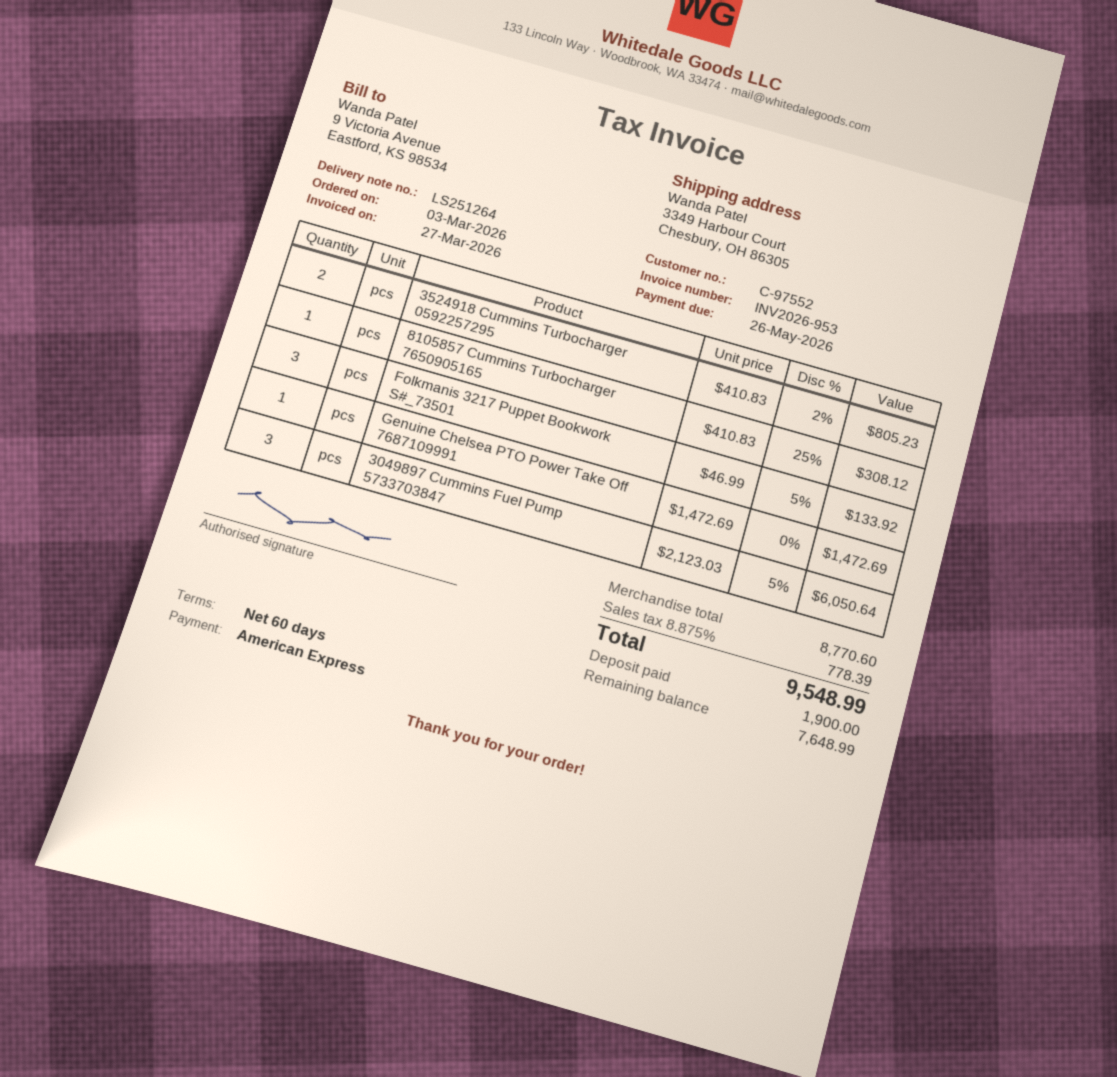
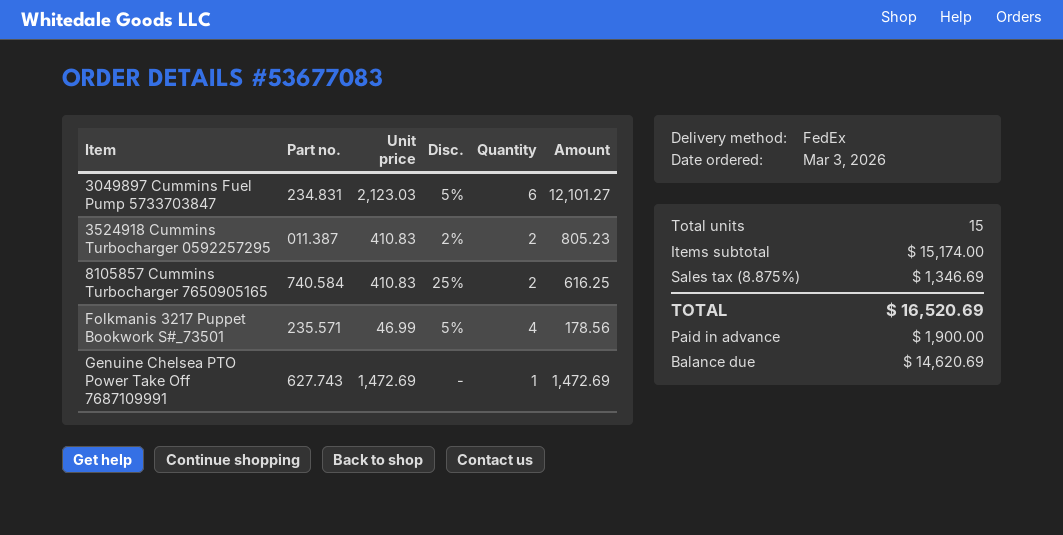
8105857 Cummins Turbocharger 7650905165: 1 x 410.83 - 25% = 308.12 -> 2 x 410.83 - 25% = 616.25
Folkmanis 3217 Puppet Bookwork S#_73501: 3 x 46.99 - 5% = 133.92 -> 4 x 46.99 - 5% = 178.56
3049897 Cummins Fuel Pump 5733703847: 3 x 2123.03 - 5% = 6050.64 -> 6 x 2123.03 - 5% = 12101.27
subtotal: 8770.60 -> 15174.00
tax: 8.875% = 778.39 -> 8.875% = 1346.69
total: 9548.99 -> 16520.69
balance: 7648.99 -> 14620.69

